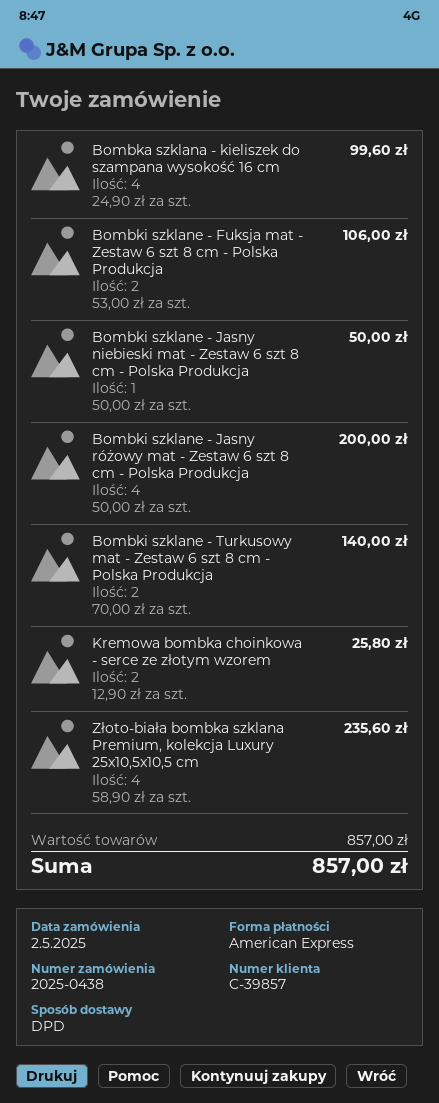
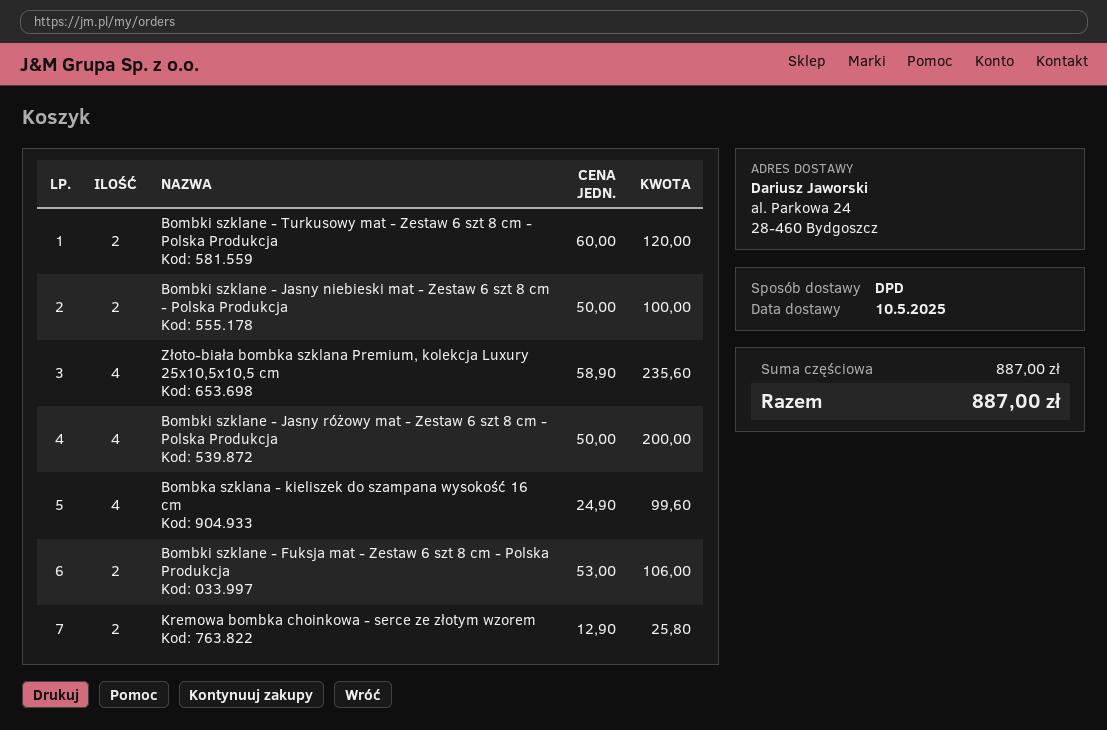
Bombki szklane - Jasny niebieski mat - Zestaw 6 szt 8 cm - Polska Produkcja: 1 x 50.00 = 50.00 -> 2 x 50.00 = 100.00
Bombki szklane - Turkusowy mat - Zestaw 6 szt 8 cm - Polska Produkcja: 2 x 70.00 = 140.00 -> 2 x 60.00 = 120.00
subtotal: 857.00 -> 887.00
total: 857.00 -> 887.00

